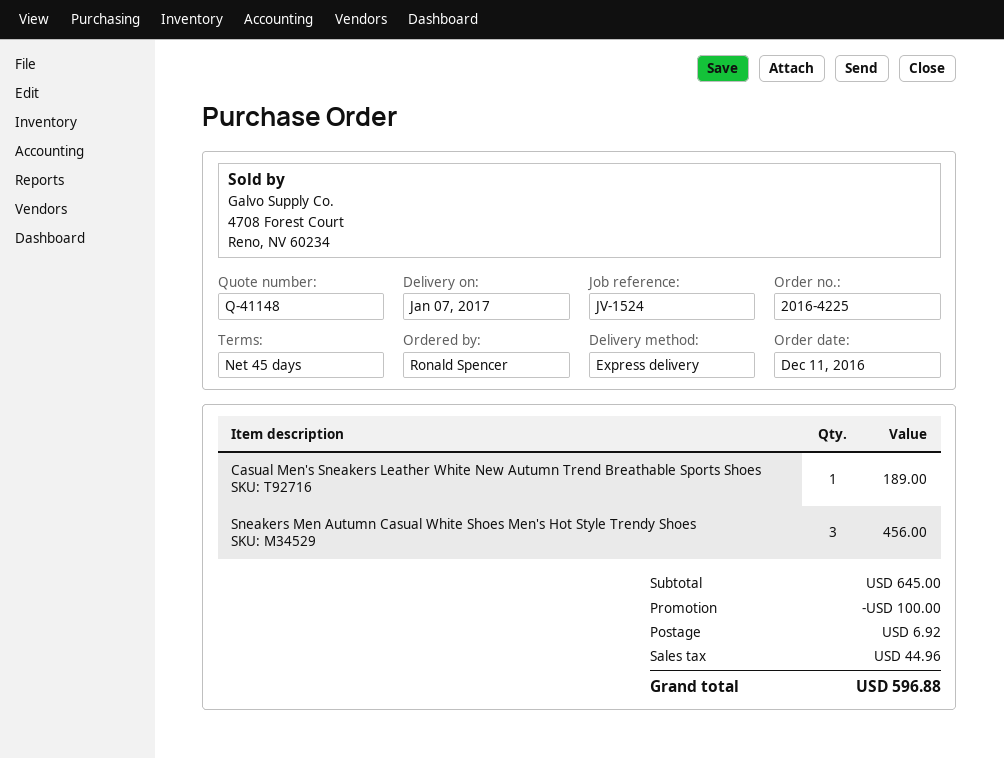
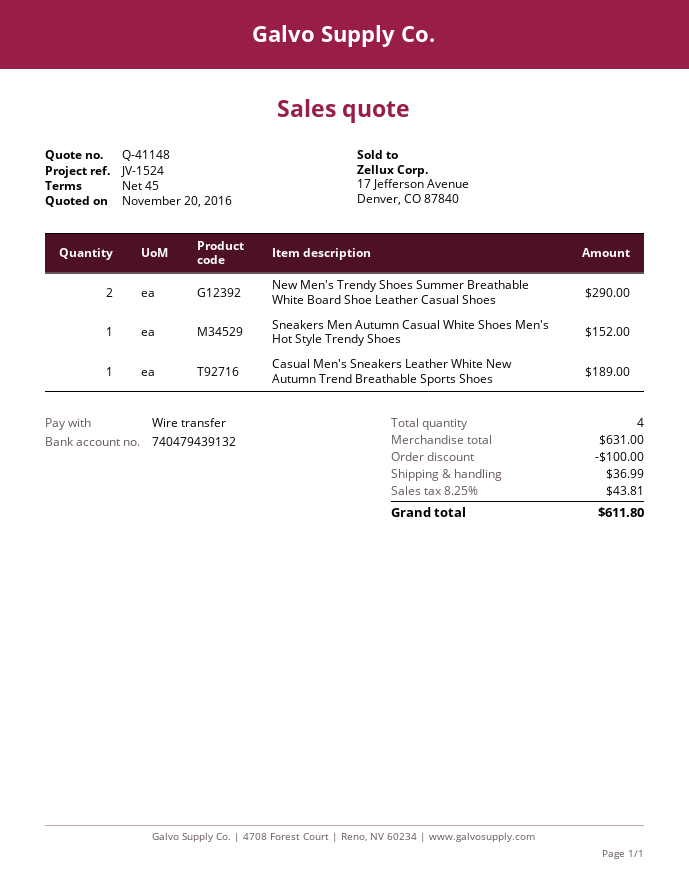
Sneakers Men Autumn Casual White Shoes Men's Hot Style Trendy Shoes: 3 for 456.00 -> 1 for 152.00
New Men's Trendy Shoes Summer Breathable White Board Shoe Leather Casual Shoes: none -> 2 for 290.00
subtotal: 645.00 -> 631.00
shipping: 6.92 -> 36.99
tax: 44.96 -> 43.81
total: 596.88 -> 611.80

